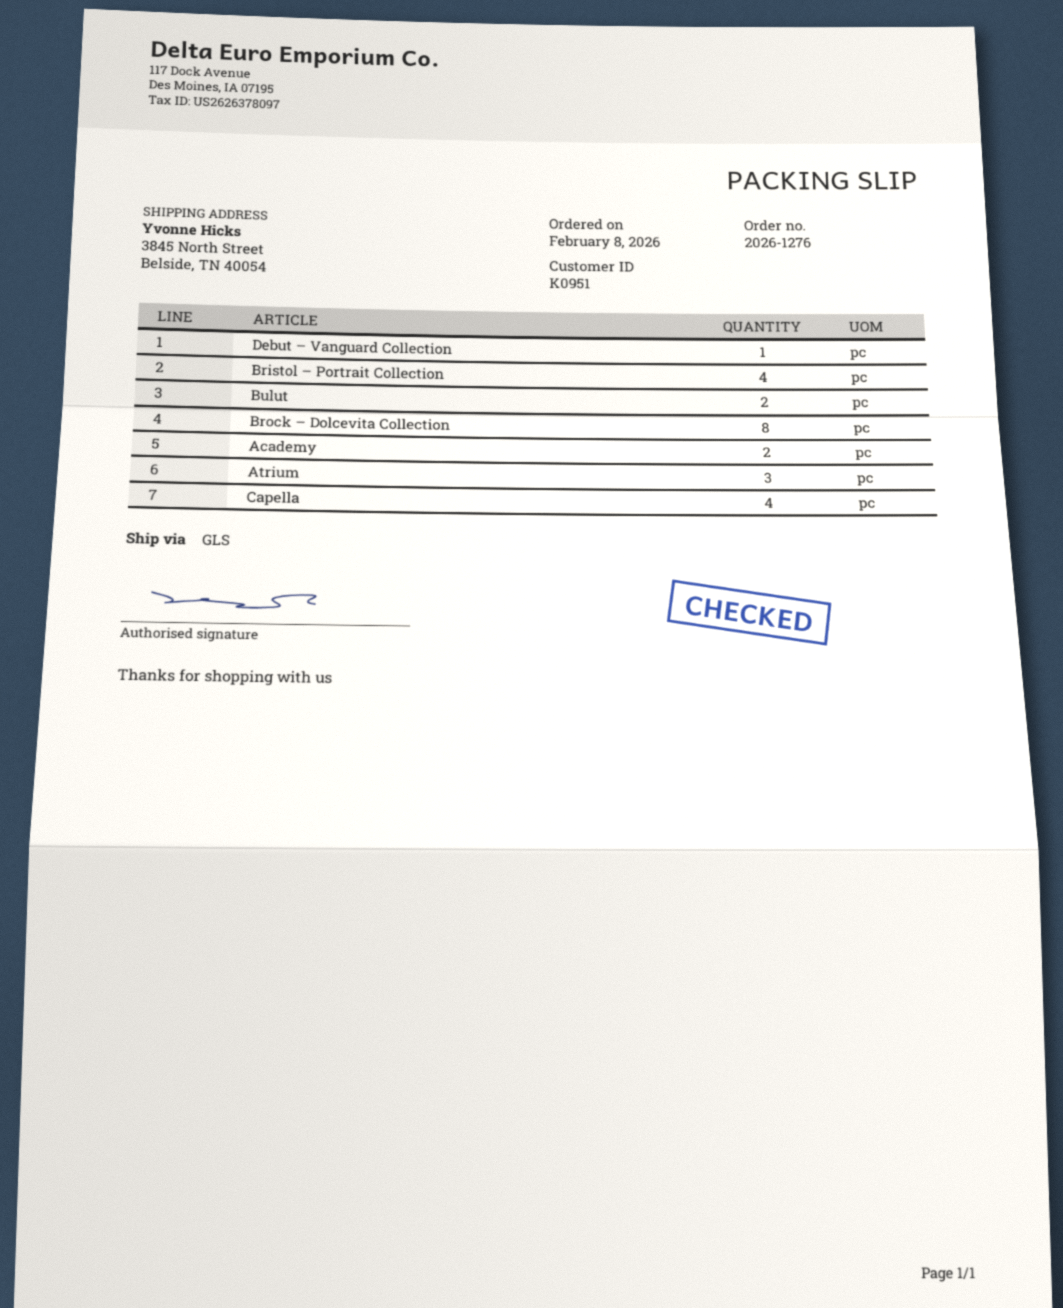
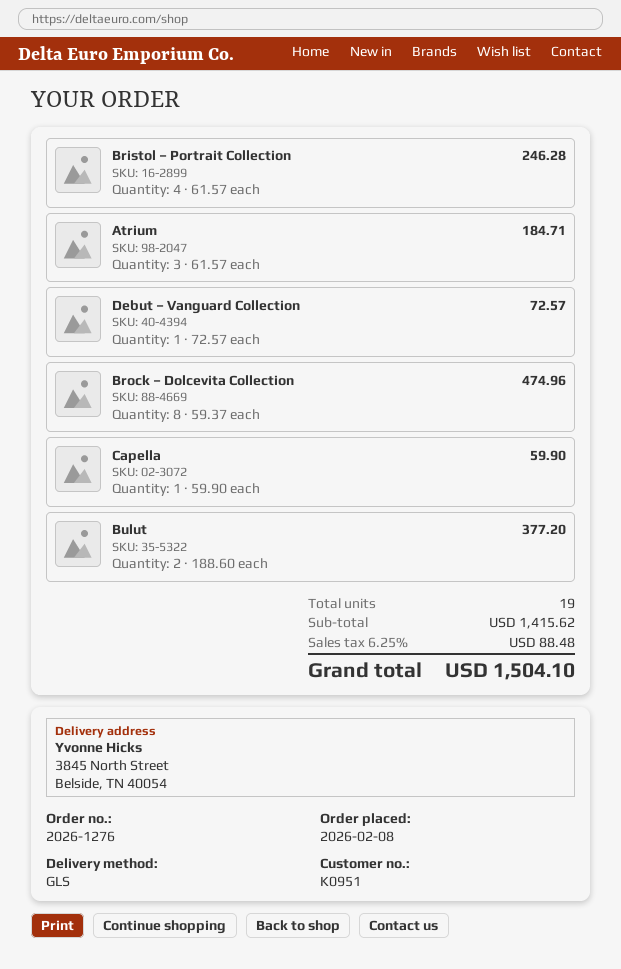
Academy: 2 -> none
Capella: 4 -> 1

